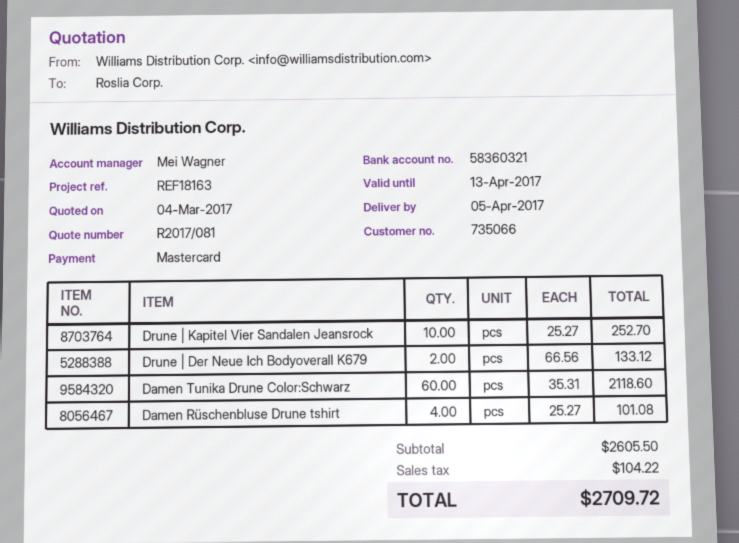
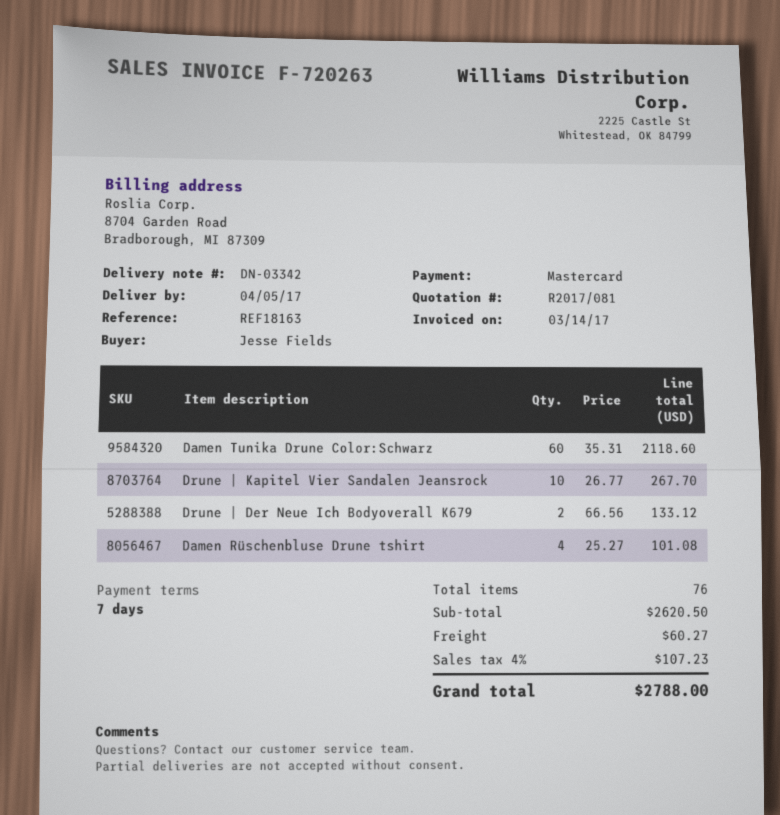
Drune | Kapitel Vier Sandalen Jeansrock: 10 x 25.27 = 252.70 -> 10 x 26.77 = 267.70
subtotal: 2605.50 -> 2620.50
shipping: none -> 60.27
tax: 104.22 -> 107.23
total: 2709.72 -> 2788.00

